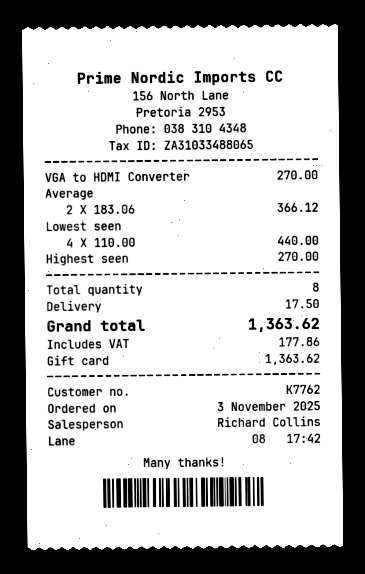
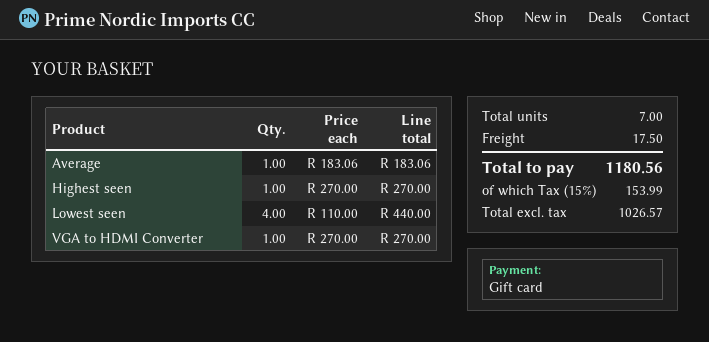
Average: 2 x 183.06 = 366.12 -> 1 x 183.06 = 183.06
total quantity: 8 -> 7
tax: 177.86 -> 153.99
total: 1363.62 -> 1180.56

